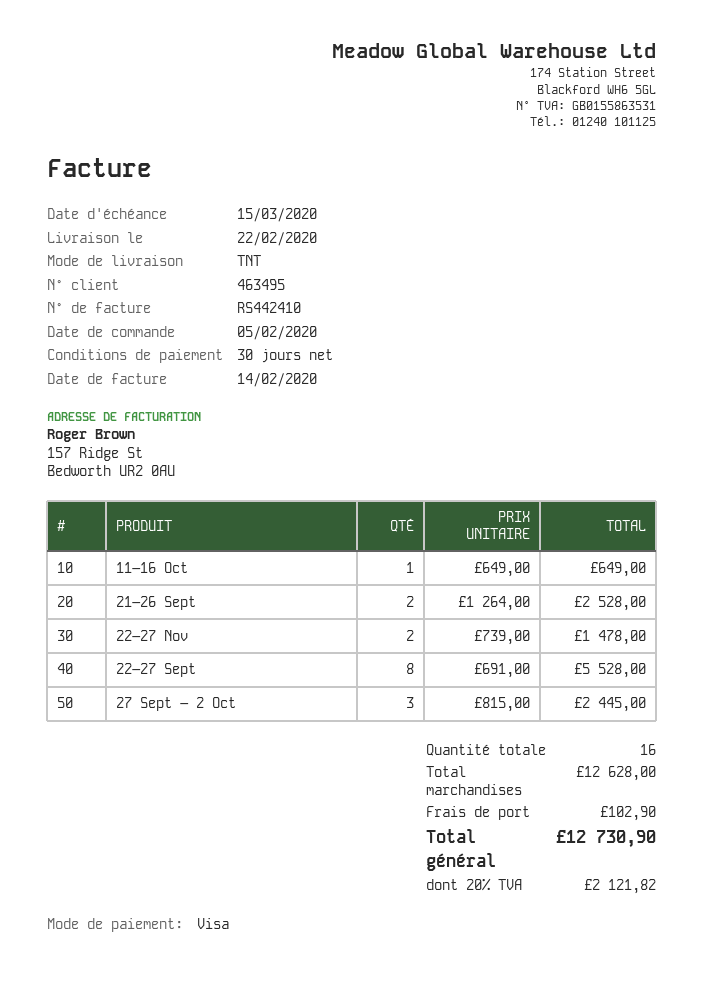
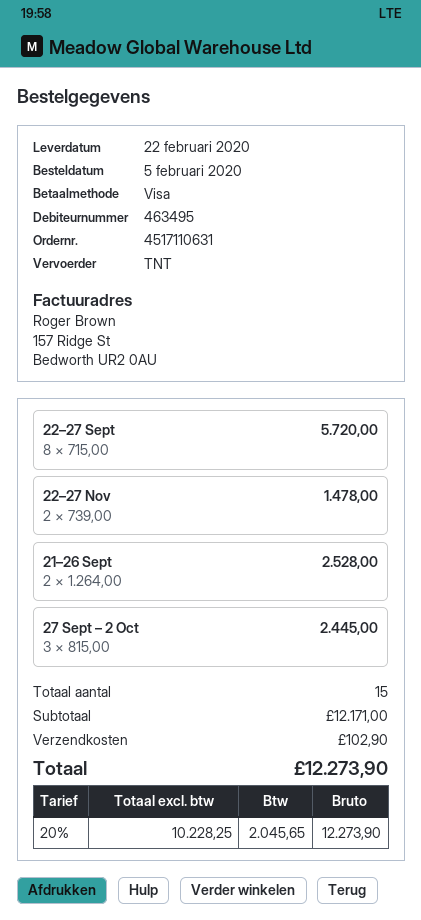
11–16 Oct: 1 x 649.00 = 649.00 -> none
22–27 Sept: 8 x 691.00 = 5528.00 -> 8 x 715.00 = 5720.00
total quantity: 16 -> 15
subtotal: 12628.00 -> 12171.00
tax: 20% = 2121.82 -> 20% = 2045.65
total: 12730.90 -> 12273.90

